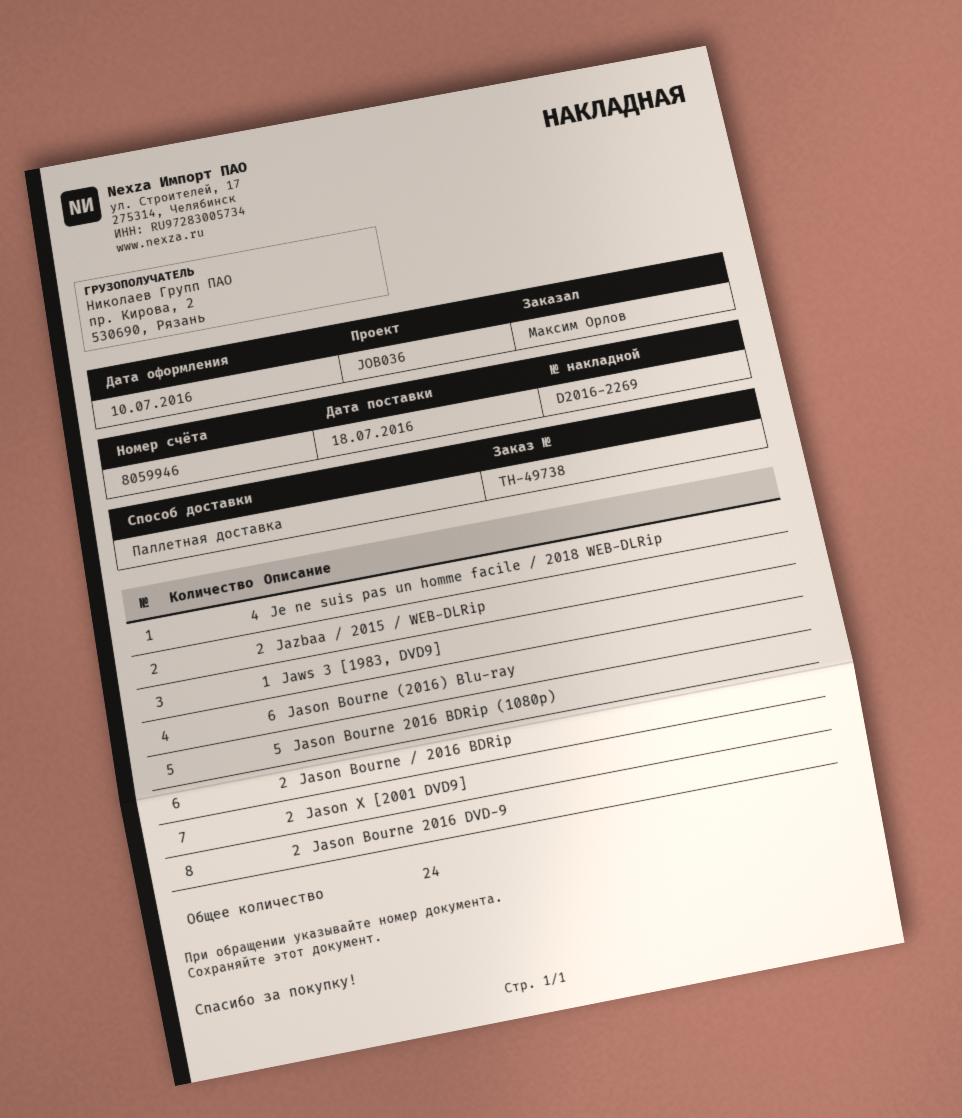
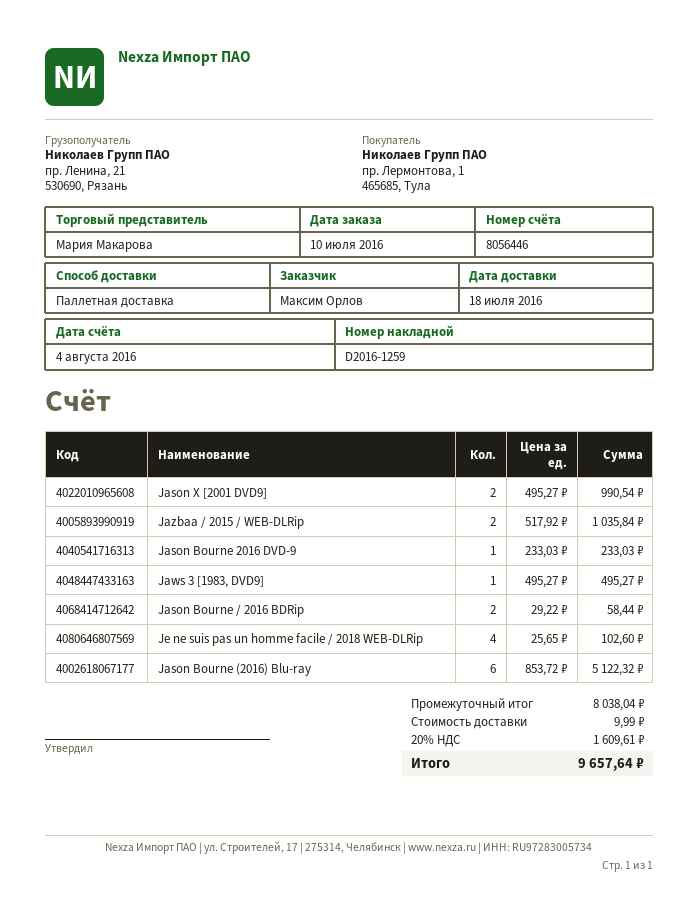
delivery note number: D2016-2269 -> D2016-1259
invoice number: 8059946 -> 8056446
ship to: пр. Кирова, 2, 530690, Рязань -> пр. Ленина, 21, 530690, Рязань
Jason Bourne 2016 BDRip (1080p): 5 -> none
Jason Bourne 2016 DVD-9: 2 -> 1

